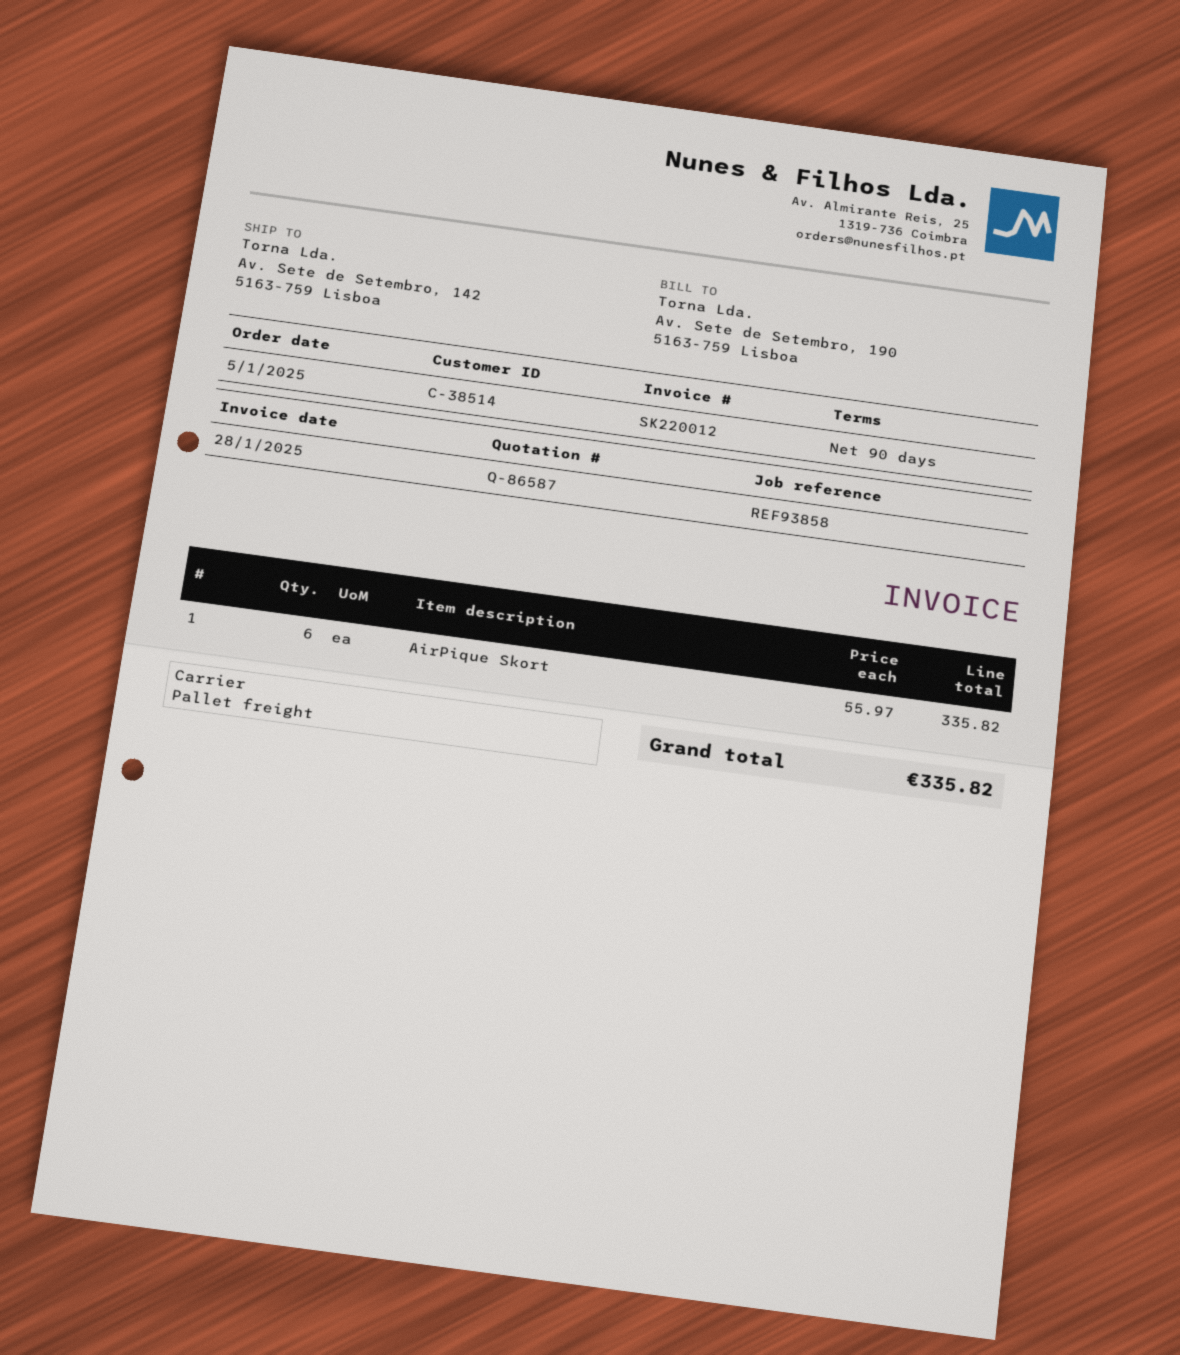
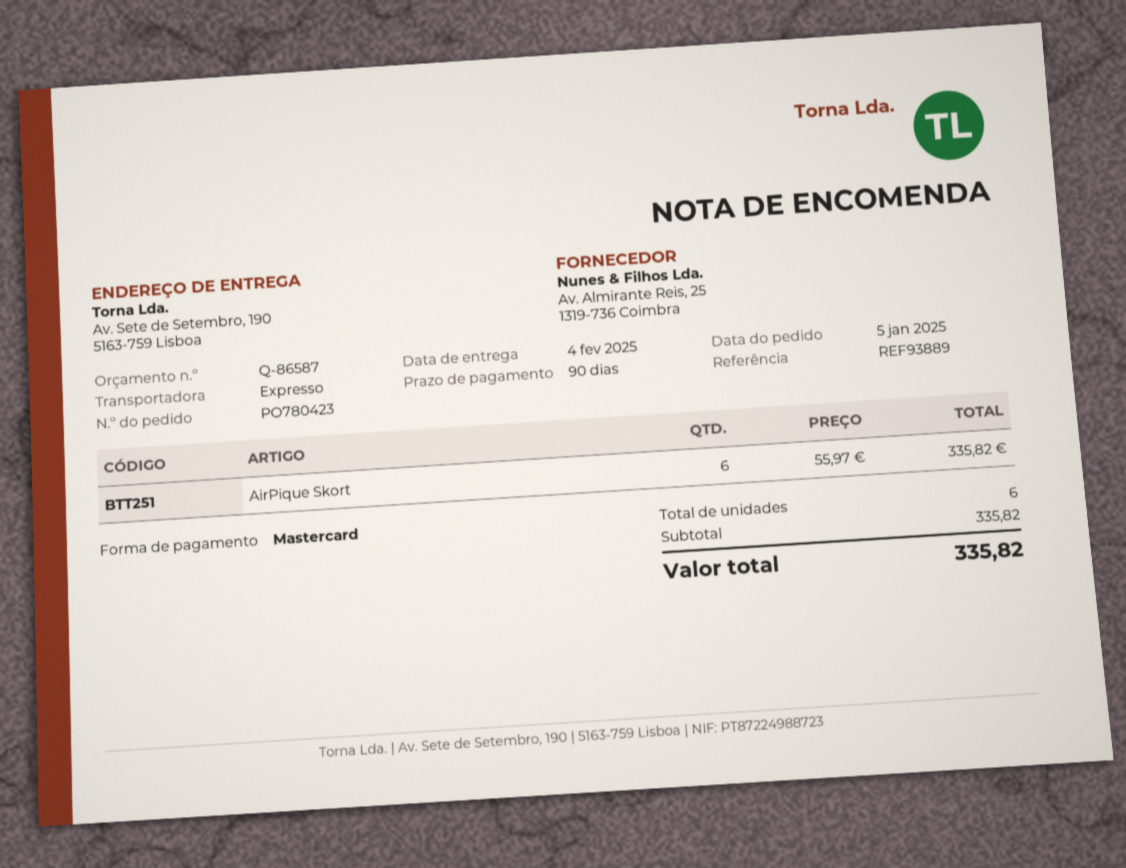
reference: REF93858 -> REF93889
shipping method: pallet freight -> express
ship to: Av. Sete de Setembro, 142, 5163-759 Lisboa -> Av. Sete de Setembro, 190, 5163-759 Lisboa

